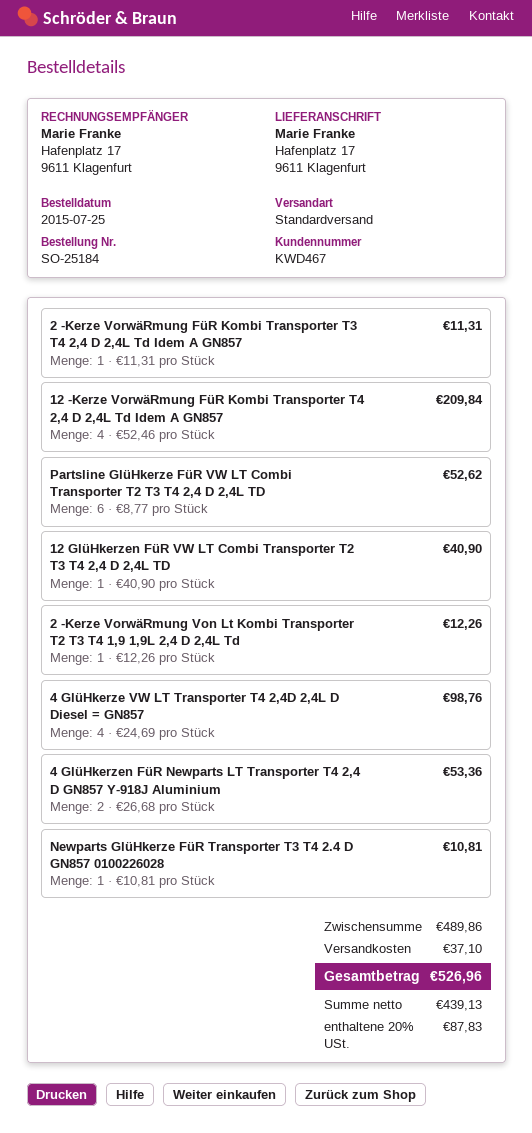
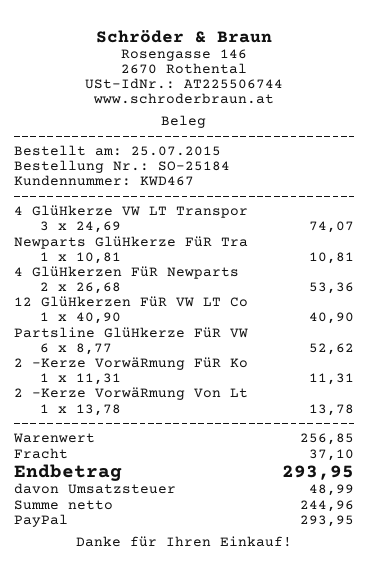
12 -Kerze VorwäRmung FüR Kombi Transporter T4 2,4 D 2,4L Td Idem A GN857: 4 x 52.46 = 209.84 -> none
2 -Kerze VorwäRmung Von Lt Kombi Transporter T2 T3 T4 1,9 1,9L 2,4 D 2,4L Td: 1 x 12.26 = 12.26 -> 1 x 13.78 = 13.78
4 GlüHkerze VW LT Transporter T4 2,4D 2,4L D Diesel = GN857: 4 x 24.69 = 98.76 -> 3 x 24.69 = 74.07
subtotal: 489.86 -> 256.85
net: 439.13 -> 244.96
tax: 87.83 -> 48.99
total: 526.96 -> 293.95

